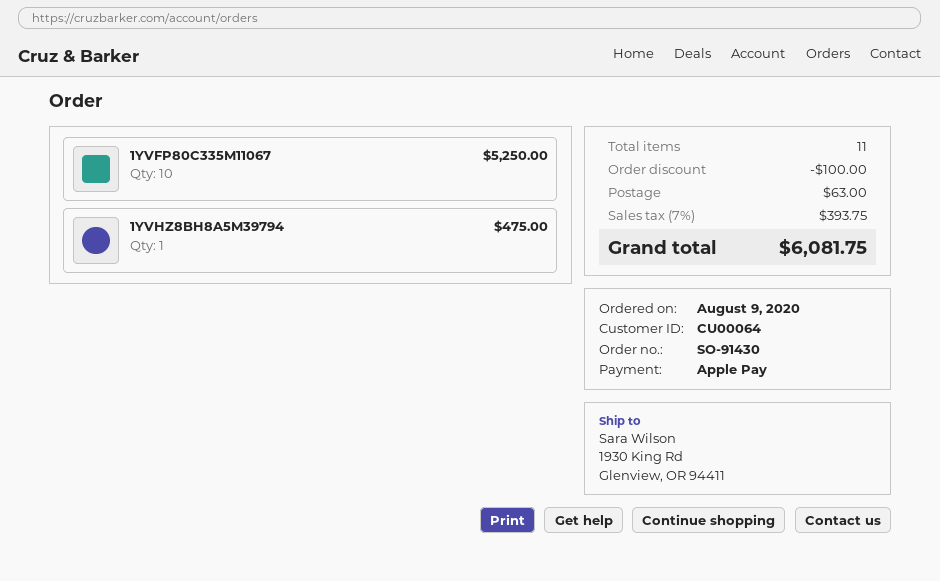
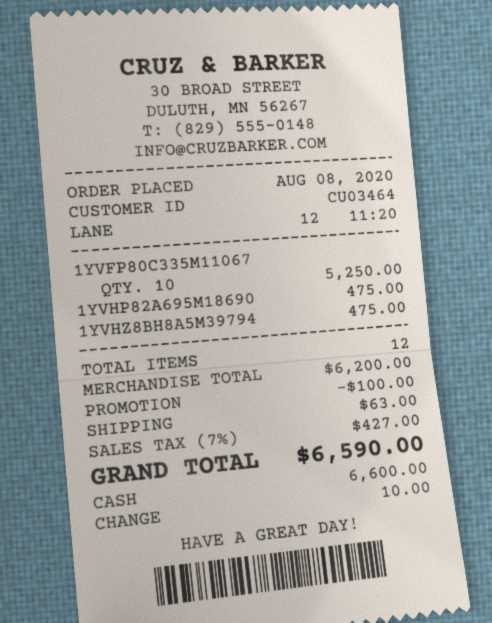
order date: 2020-08-09 -> 2020-08-08
customer number: CU00064 -> CU03464
payment method: Apple Pay -> cash
1YVHP82A695M18690: none -> 1 for 475.00
total quantity: 11 -> 12
tax: 7% = 393.75 -> 7% = 427.00
total: 6081.75 -> 6590.00

